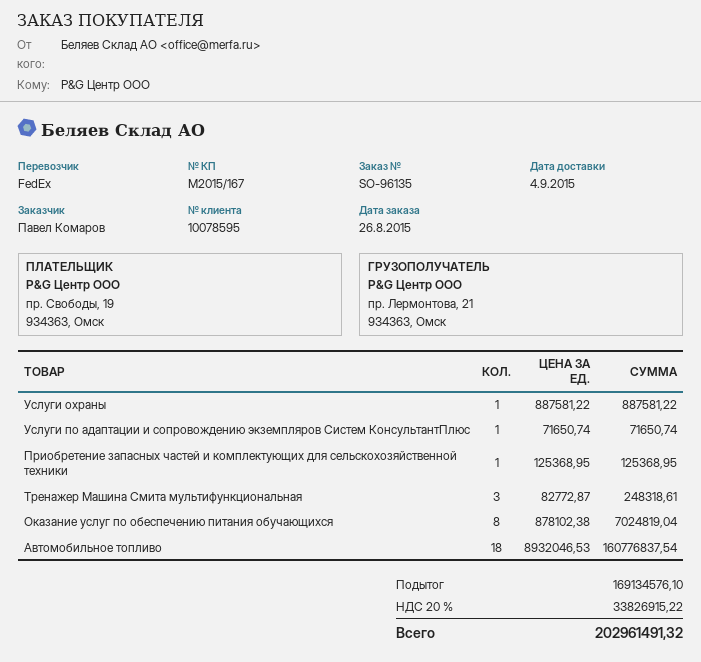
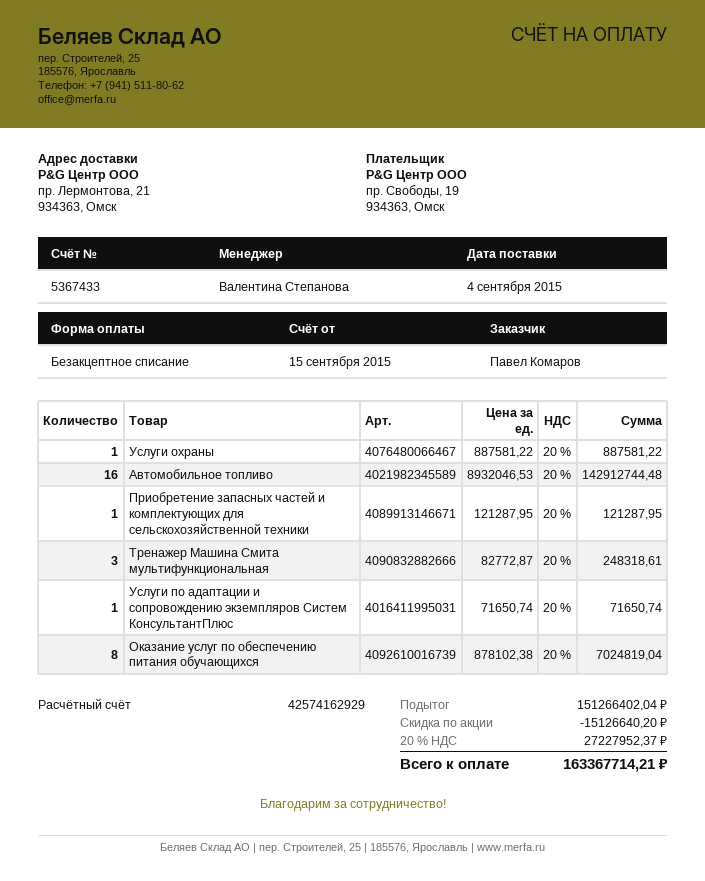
Приобретение запасных частей и комплектующих для сельскохозяйственной техники: 1 x 125368.95 = 125368.95 -> 1 x 121287.95 = 121287.95
Автомобильное топливо: 18 x 8932046.53 = 160776837.54 -> 16 x 8932046.53 = 142912744.48
subtotal: 169134576.10 -> 151266402.04
discount: none -> 15126640.20
tax: 20% = 33826915.22 -> 20% = 27227952.37
total: 202961491.32 -> 163367714.21

